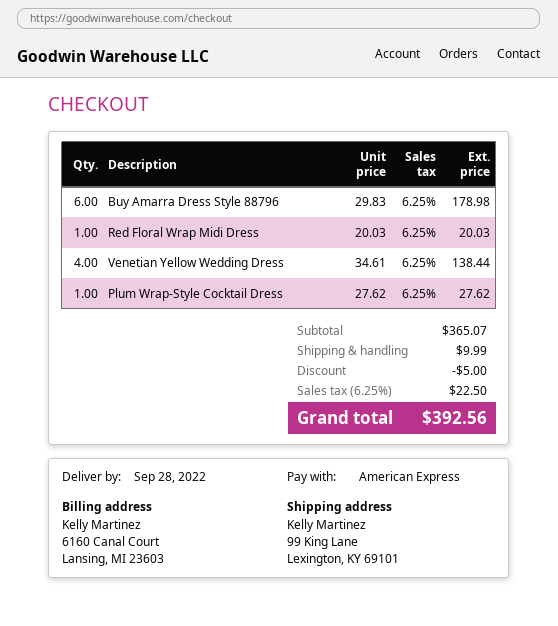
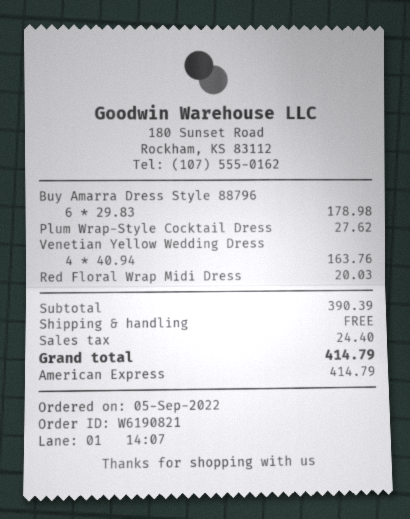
Venetian Yellow Wedding Dress: 4 x 34.61 = 138.44 -> 4 x 40.94 = 163.76
subtotal: 365.07 -> 390.39
discount: 5.00 -> none
shipping: 9.99 -> 0.00
tax: 22.50 -> 24.40
total: 392.56 -> 414.79

